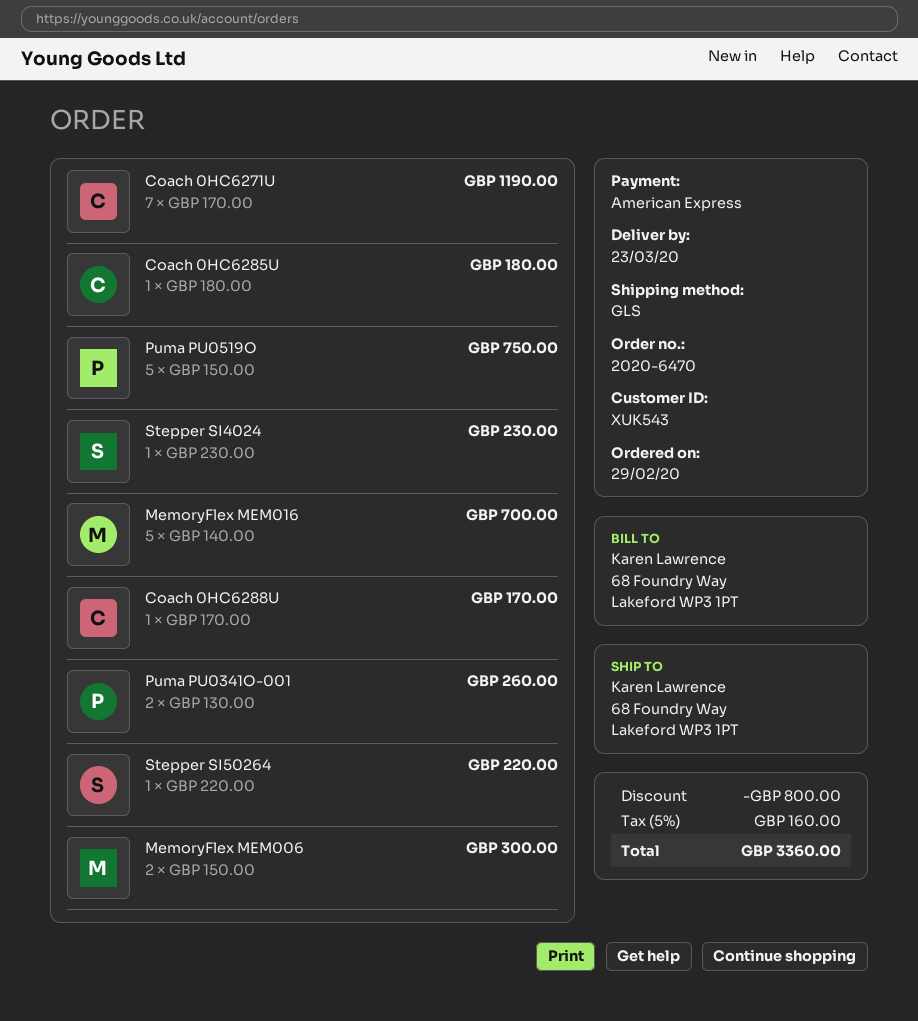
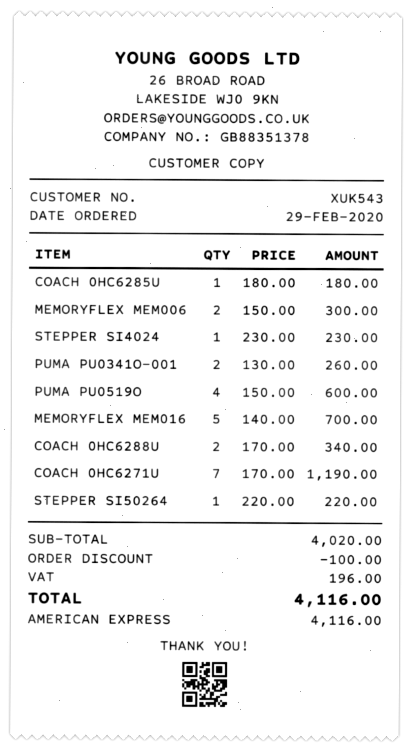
Puma PU0519O: 5 x 150.00 = 750.00 -> 4 x 150.00 = 600.00
Coach 0HC6288U: 1 x 170.00 = 170.00 -> 2 x 170.00 = 340.00
discount: 800.00 -> 100.00
tax: 160.00 -> 196.00
total: 3360.00 -> 4116.00

